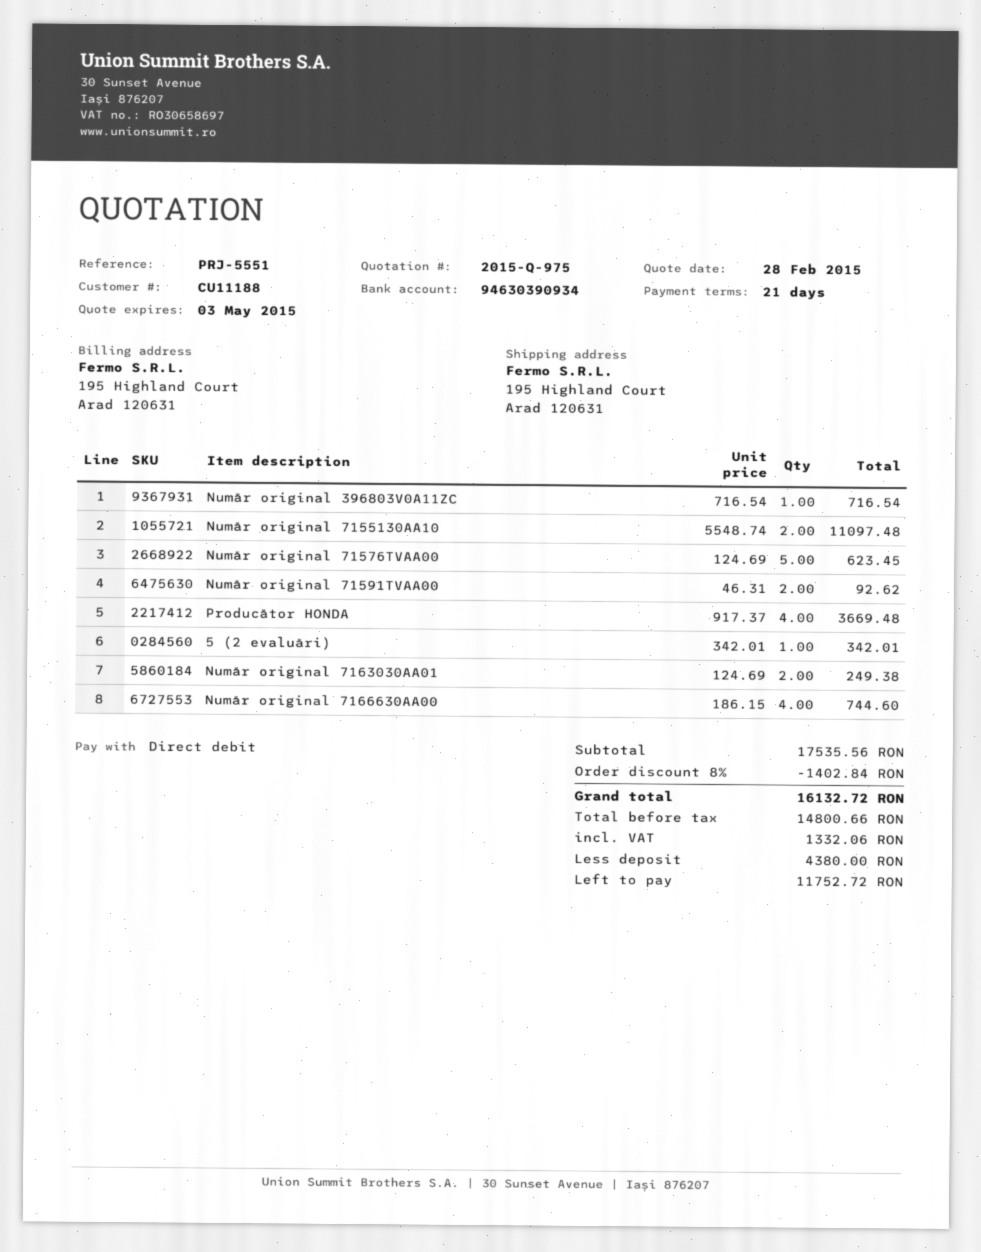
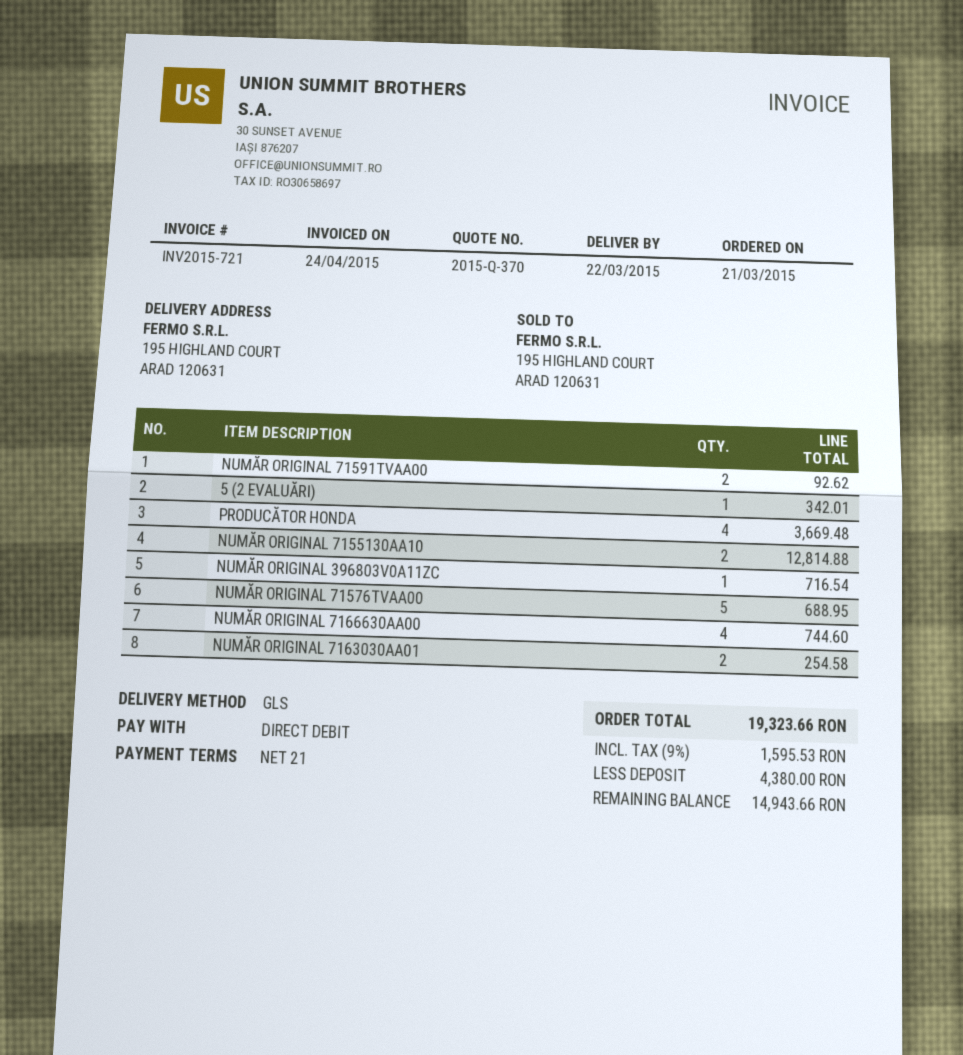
quote number: 2015-Q-975 -> 2015-Q-370
Număr original 7155130AA10: 2 for 11097.48 -> 2 for 12814.88
Număr original 71576TVAA00: 5 for 623.45 -> 5 for 688.95
Număr original 7163030AA01: 2 for 249.38 -> 2 for 254.58
discount: 8% = 1402.84 -> none
tax: 1332.06 -> 1595.53
total: 16132.72 -> 19323.66
balance: 11752.72 -> 14943.66

